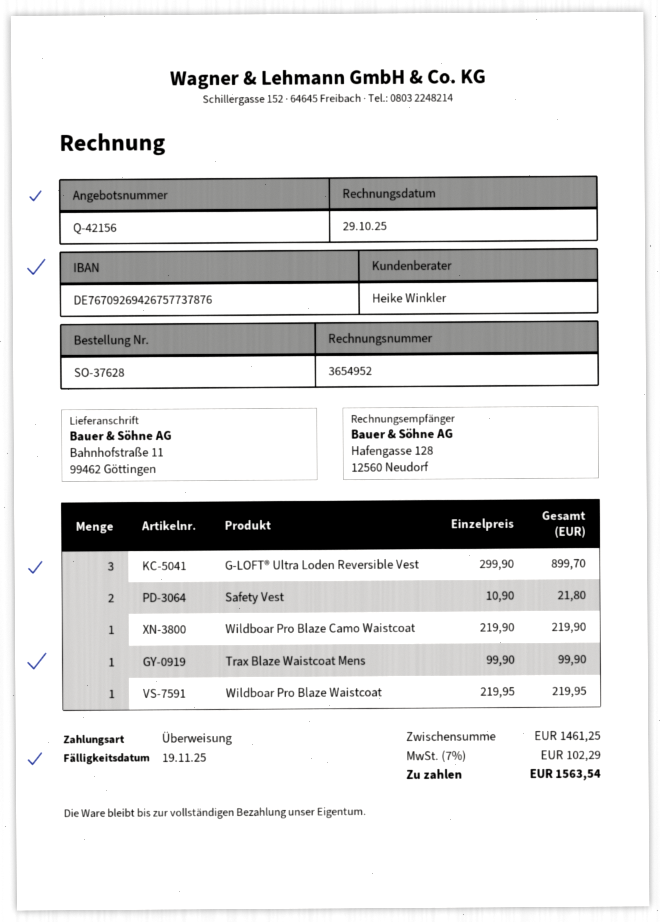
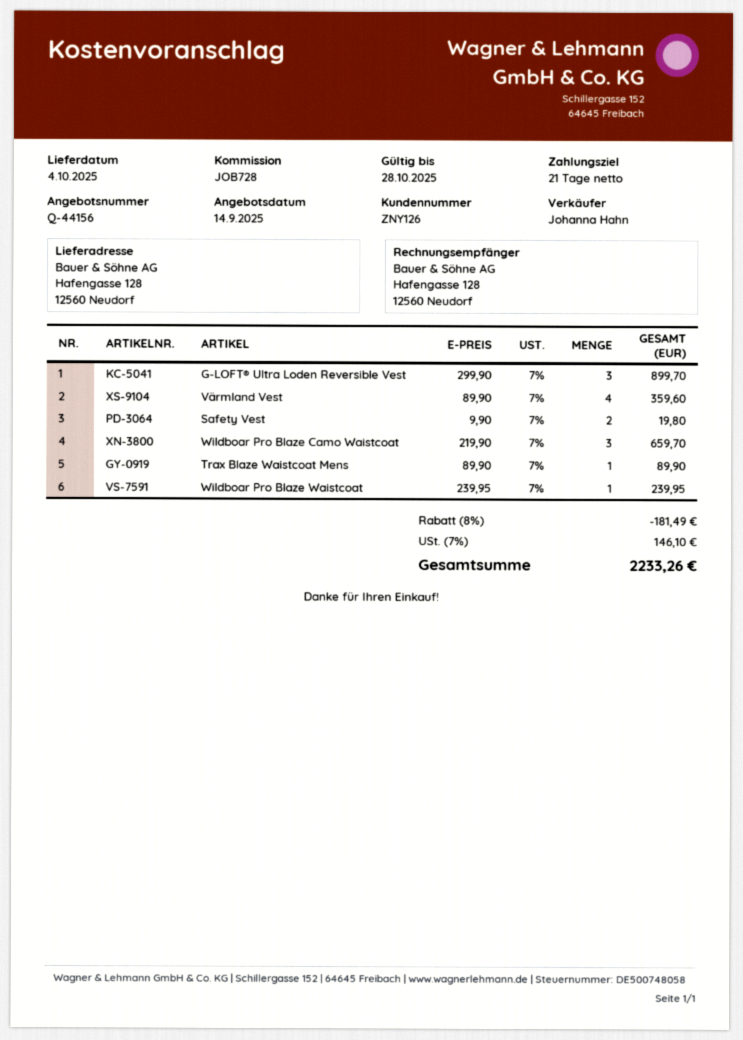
quote number: Q-42156 -> Q-44156
sales rep: Heike Winkler -> Johanna Hahn
ship to: Bahnhofstraße 11, 99462 Göttingen -> Hafengasse 128, 12560 Neudorf
Safety Vest: 2 x 10.90 = 21.80 -> 2 x 9.90 = 19.80
Wildboar Pro Blaze Camo Waistcoat: 1 x 219.90 = 219.90 -> 3 x 219.90 = 659.70
Trax Blaze Waistcoat Mens: 1 x 99.90 = 99.90 -> 1 x 89.90 = 89.90
Wildboar Pro Blaze Waistcoat: 1 x 219.95 = 219.95 -> 1 x 239.95 = 239.95
Värmland Vest: none -> 4 x 89.90 = 359.60
discount: none -> 8% = 181.49
tax: 7% = 102.29 -> 7% = 146.10
total: 1563.54 -> 2233.26

